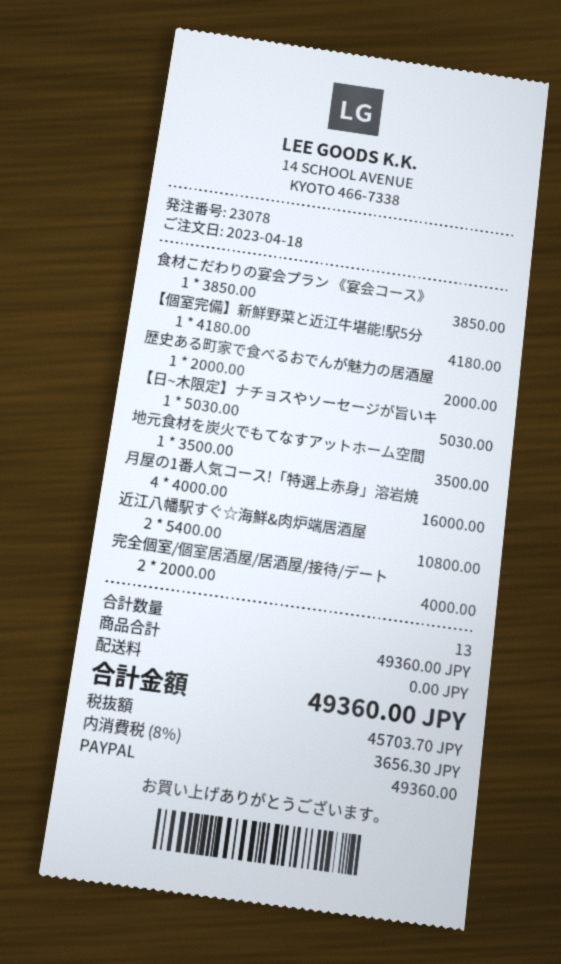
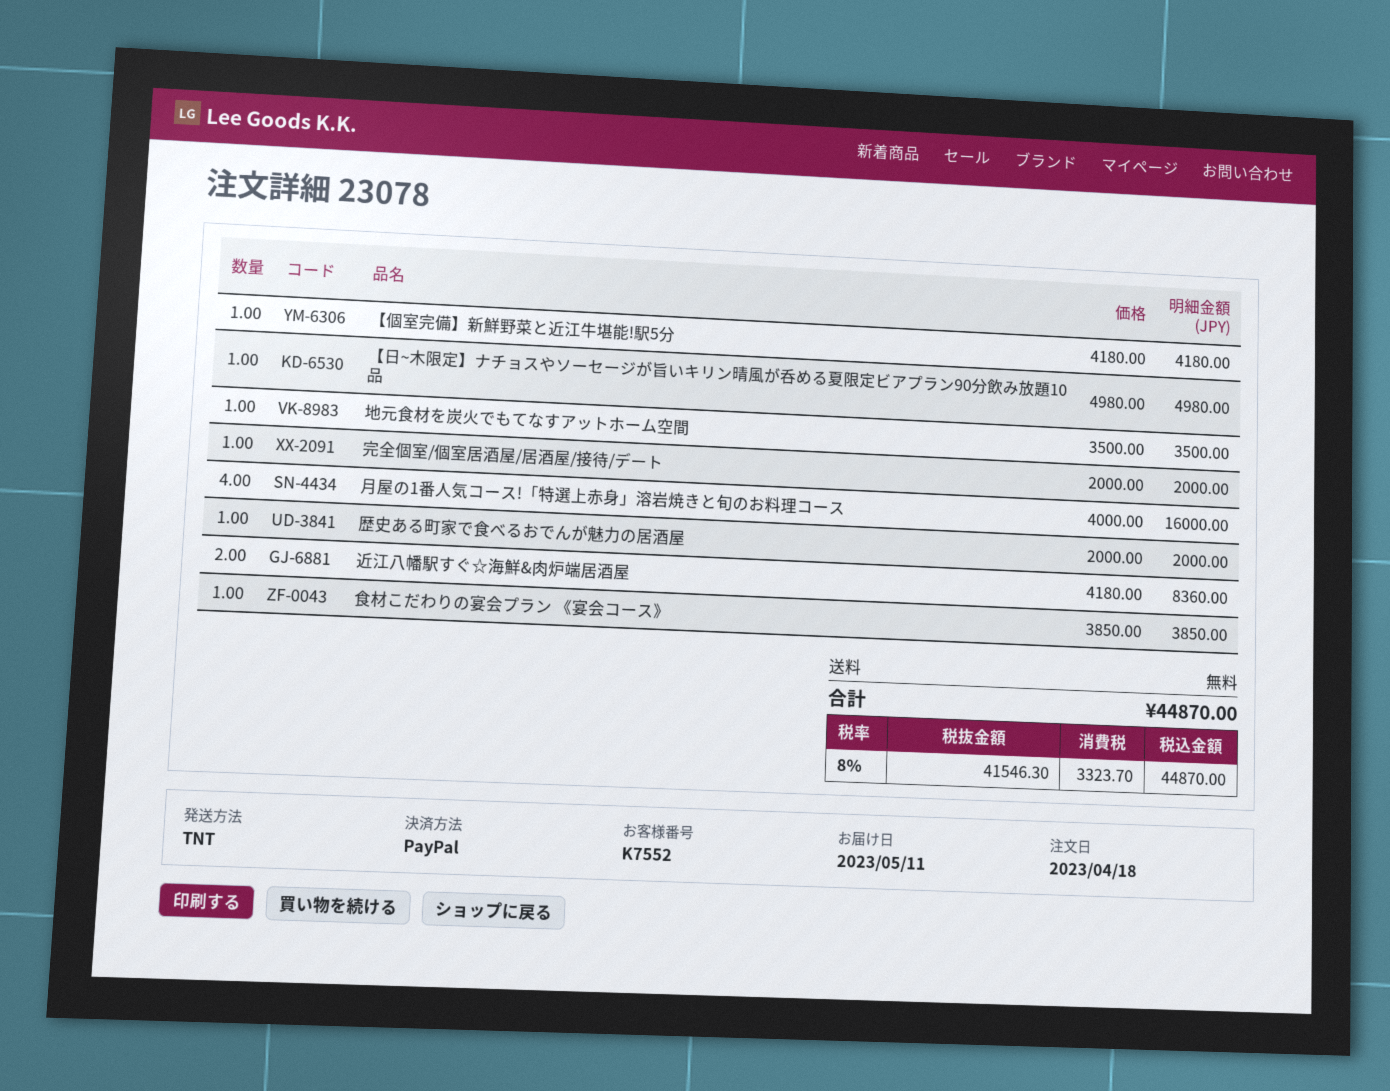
【日~木限定】ナチョスやソーセージが旨いキ: 1 x 5030.00 = 5030.00 -> 1 x 4980.00 = 4980.00
近江八幡駅すぐ☆海鮮&肉炉端居酒屋: 2 x 5400.00 = 10800.00 -> 2 x 4180.00 = 8360.00
完全個室/個室居酒屋/居酒屋/接待/デート: 2 x 2000.00 = 4000.00 -> 1 x 2000.00 = 2000.00
net: 45703.70 -> 41546.30
tax: 8% = 3656.30 -> 8% = 3323.70
total: 49360.00 -> 44870.00

